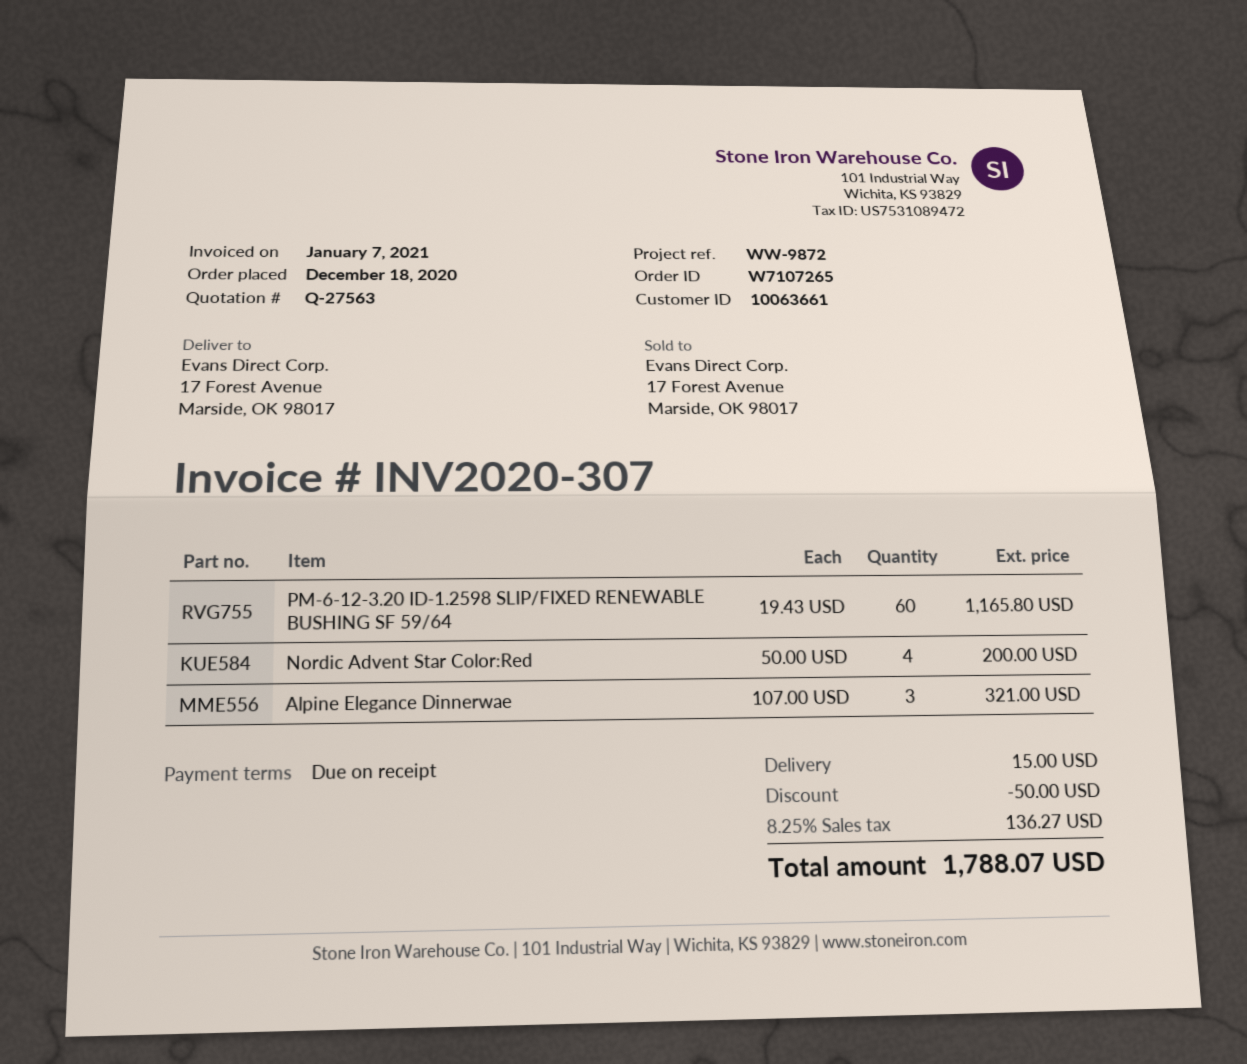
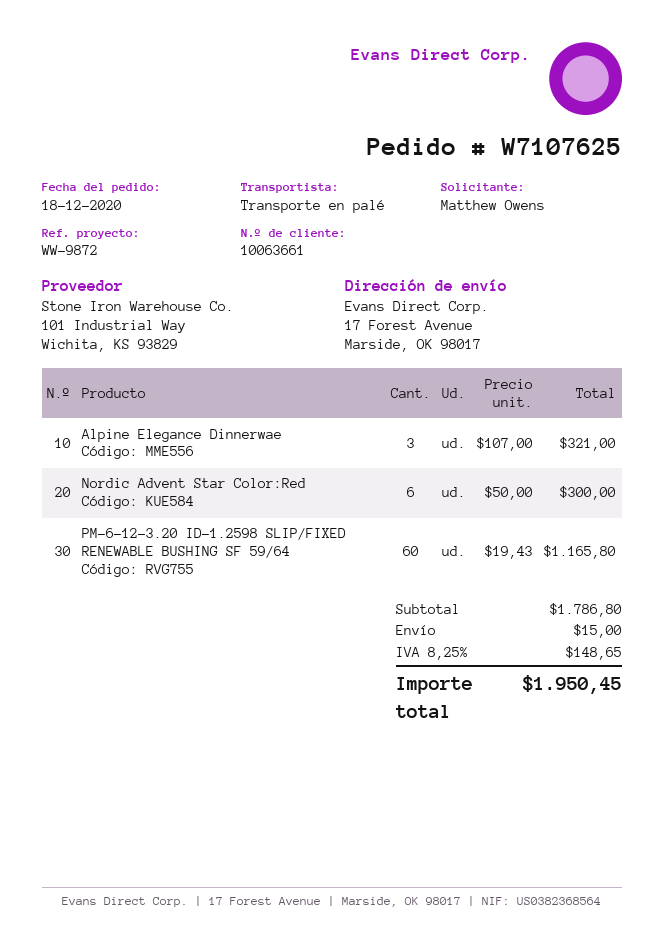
order number: W7107265 -> W7107625
Nordic Advent Star Color:Red: 4 x 50.00 = 200.00 -> 6 x 50.00 = 300.00
discount: 50.00 -> none
tax: 8.25% = 136.27 -> 8.25% = 148.65
total: 1788.07 -> 1950.45

